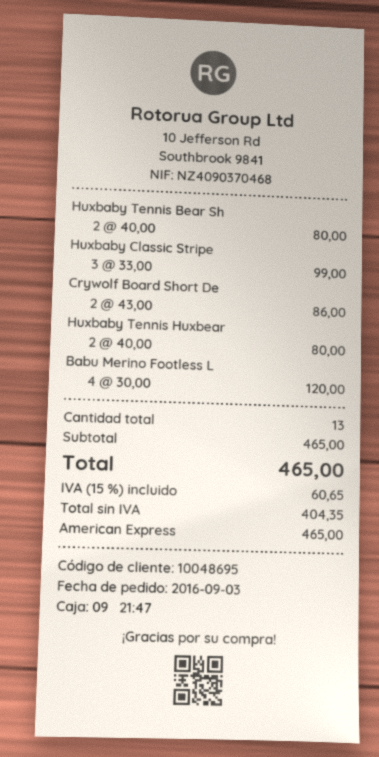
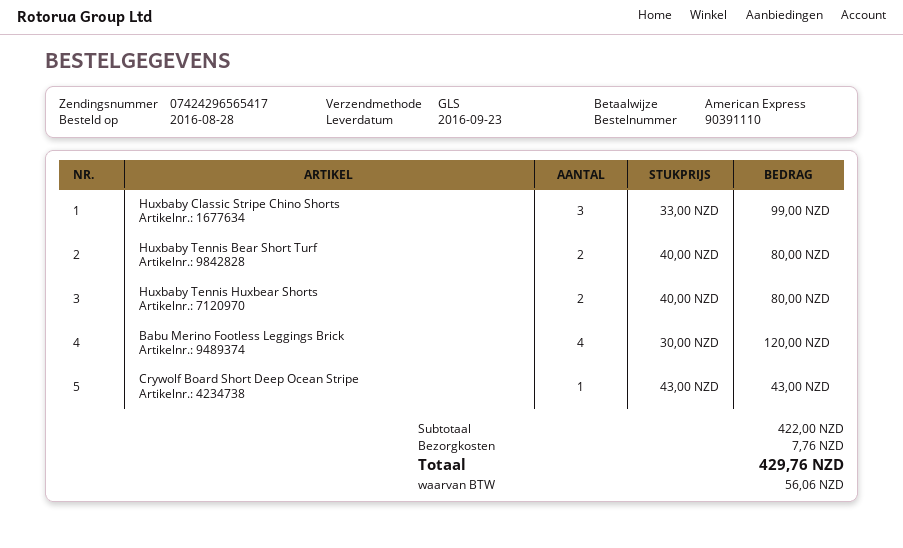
order date: 2016-09-03 -> 2016-08-28
Crywolf Board Short De: 2 x 43.00 = 86.00 -> 1 x 43.00 = 43.00
subtotal: 465.00 -> 422.00
shipping: none -> 7.76
tax: 60.65 -> 56.06
total: 465.00 -> 429.76

